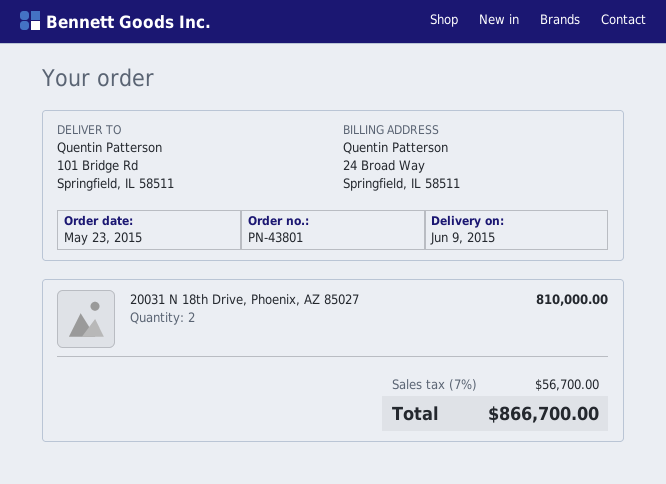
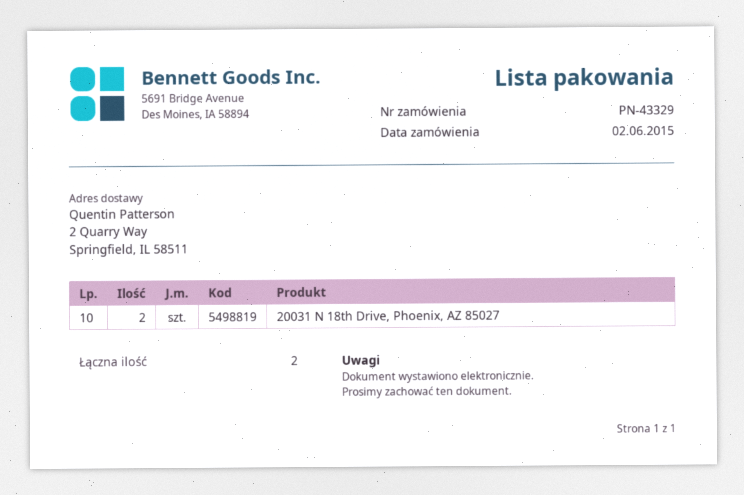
order number: PN-43801 -> PN-43329
order date: 2015-05-23 -> 2015-06-02
ship to: 101 Bridge Rd, Springfield, IL 58511 -> 2 Quarry Way, Springfield, IL 58511

